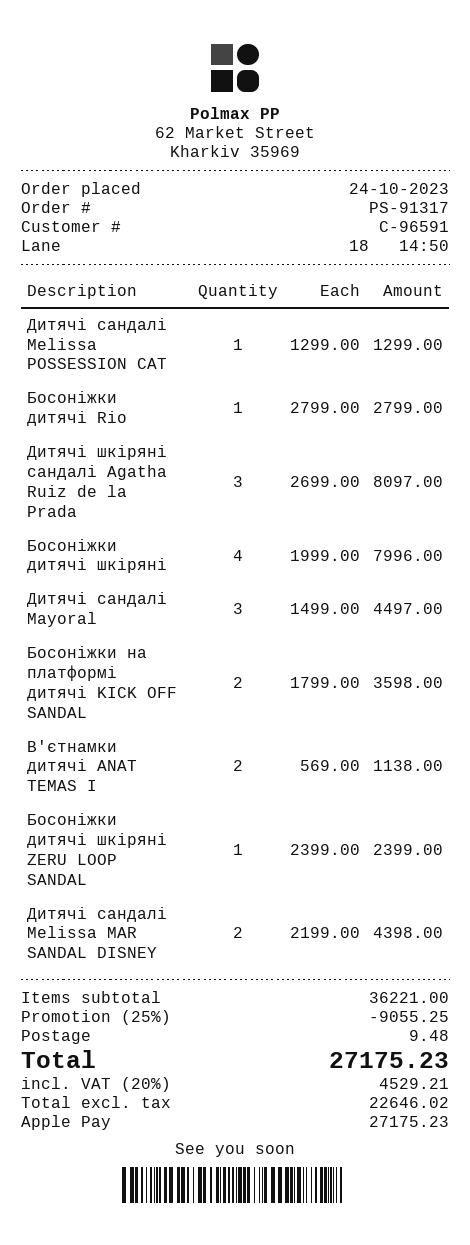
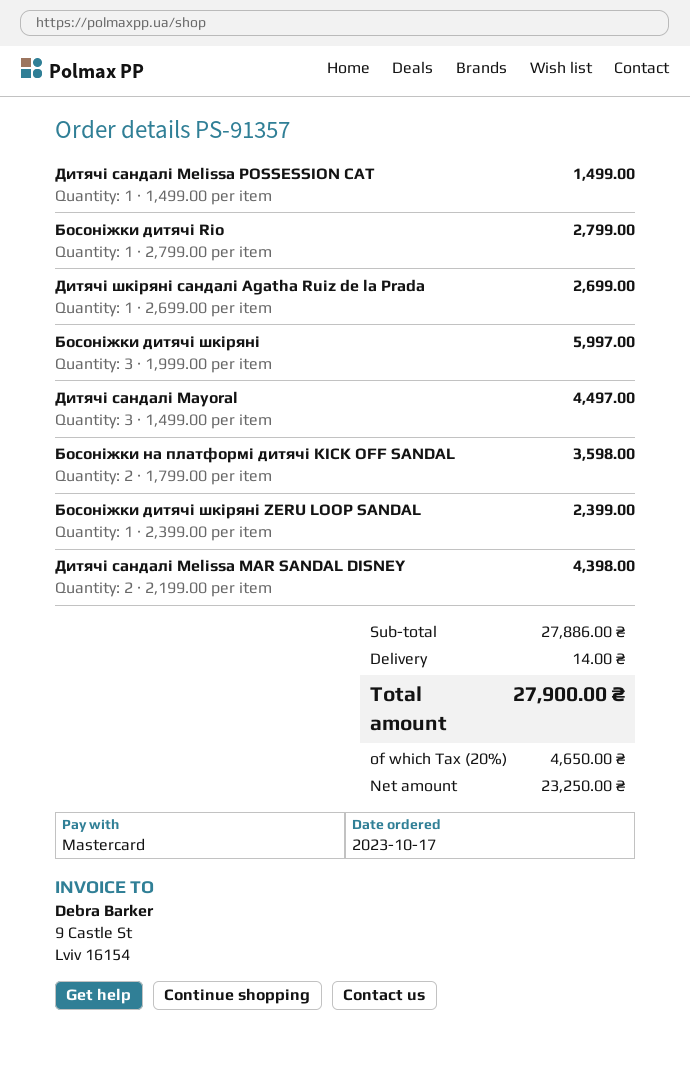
order number: PS-91317 -> PS-91357
order date: 2023-10-24 -> 2023-10-17
payment method: Apple Pay -> Mastercard
Дитячі сандалі Melissa POSSESSION CAT: 1 x 1299.00 = 1299.00 -> 1 x 1499.00 = 1499.00
Дитячі шкіряні сандалі Agatha Ruiz de la Prada: 3 x 2699.00 = 8097.00 -> 1 x 2699.00 = 2699.00
Босоніжки дитячі шкіряні: 4 x 1999.00 = 7996.00 -> 3 x 1999.00 = 5997.00
В'єтнамки дитячі ANAT TEMAS I: 2 x 569.00 = 1138.00 -> none
subtotal: 36221.00 -> 27886.00
discount: 25% = 9055.25 -> none
shipping: 9.48 -> 14.00
net: 22646.02 -> 23250.00
tax: 20% = 4529.21 -> 20% = 4650.00
total: 27175.23 -> 27900.00

